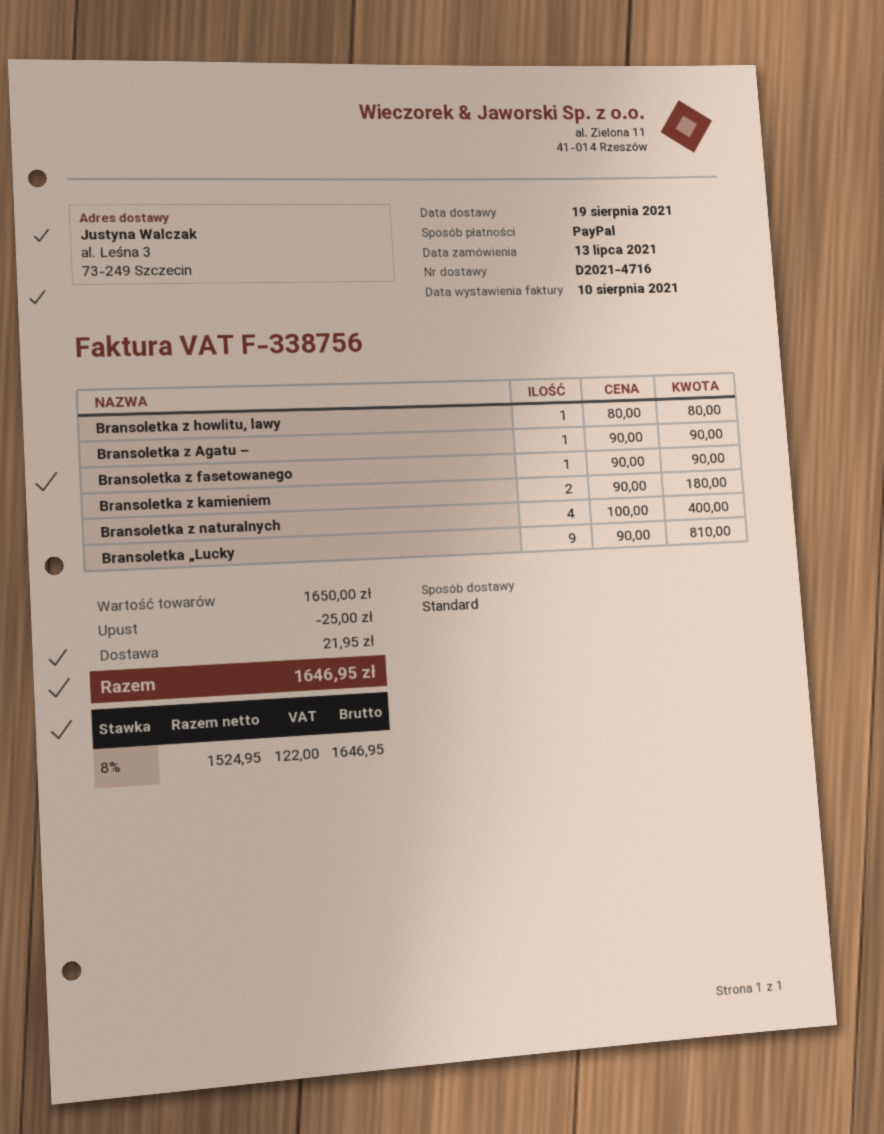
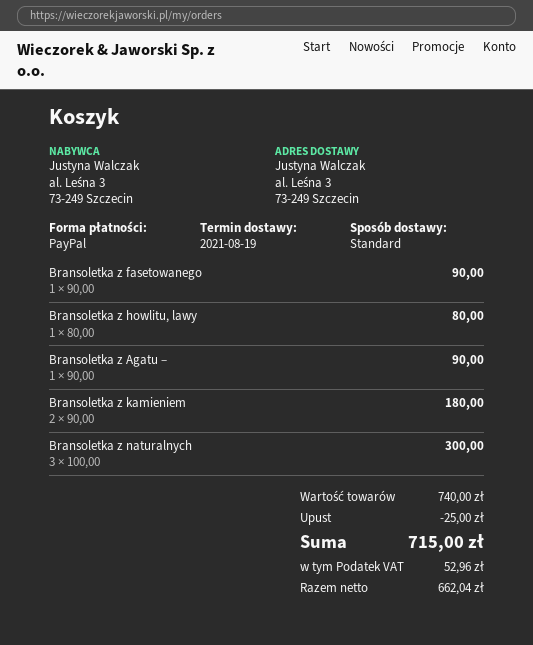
Bransoletka z naturalnych: 4 x 100.00 = 400.00 -> 3 x 100.00 = 300.00
Bransoletka „Lucky: 9 x 90.00 = 810.00 -> none
subtotal: 1650.00 -> 740.00
shipping: 21.95 -> none
net: 1524.95 -> 662.04
tax: 122.00 -> 52.96
total: 1646.95 -> 715.00

